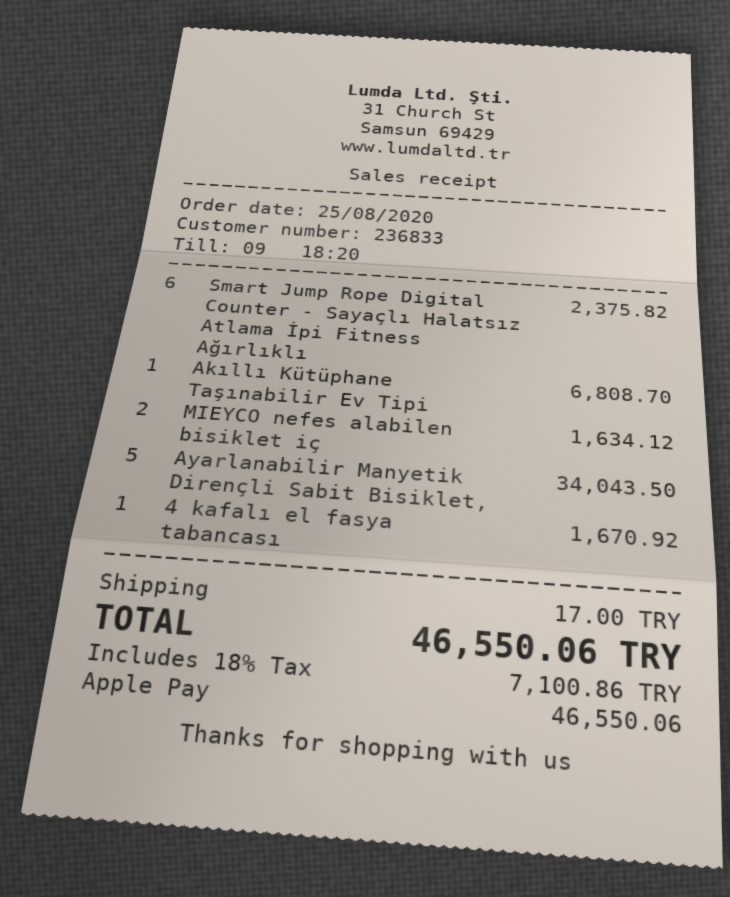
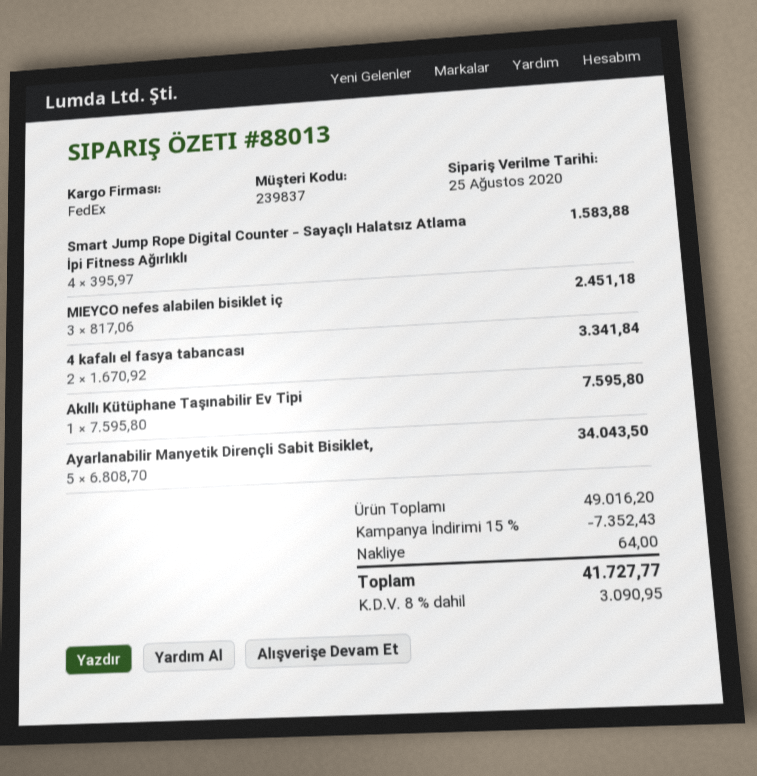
customer number: 236833 -> 239837
Smart Jump Rope Digital Counter - Sayaçlı Halatsız Atlama İpi Fitness Ağırlıklı: 6 for 2375.82 -> 4 for 1583.88
Akıllı Kütüphane Taşınabilir Ev Tipi: 1 for 6808.70 -> 1 for 7595.80
MIEYCO nefes alabilen bisiklet iç: 2 for 1634.12 -> 3 for 2451.18
4 kafalı el fasya tabancası: 1 for 1670.92 -> 2 for 3341.84
discount: none -> 15% = 7352.43
shipping: 17.00 -> 64.00
tax: 18% = 7100.86 -> 8% = 3090.95
total: 46550.06 -> 41727.77

